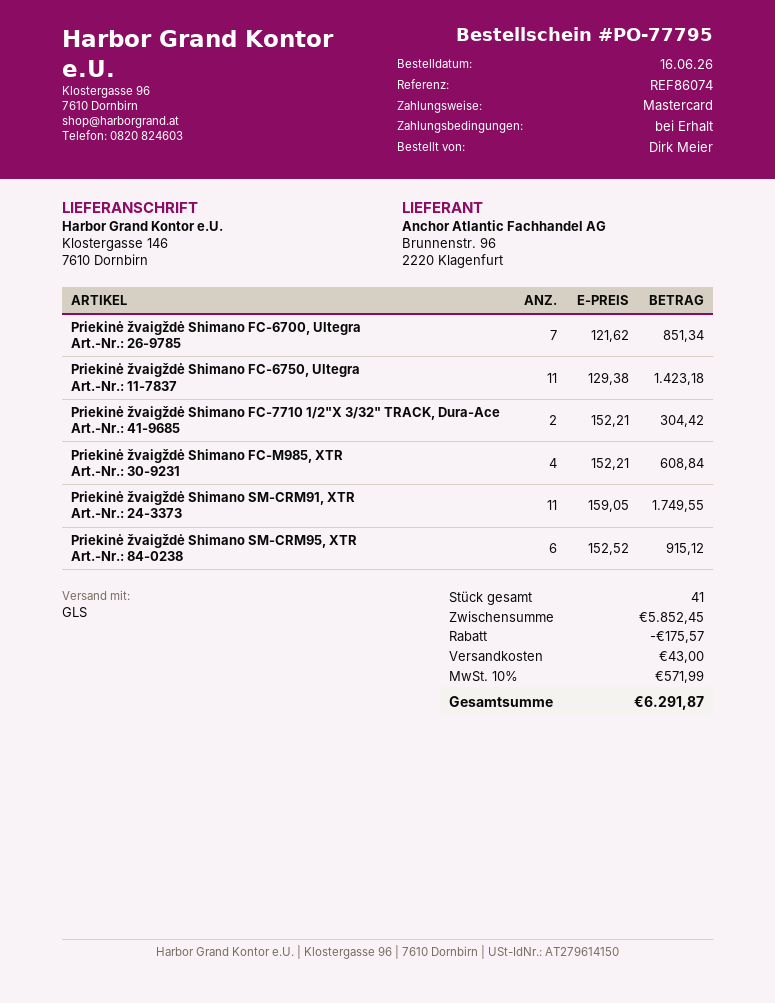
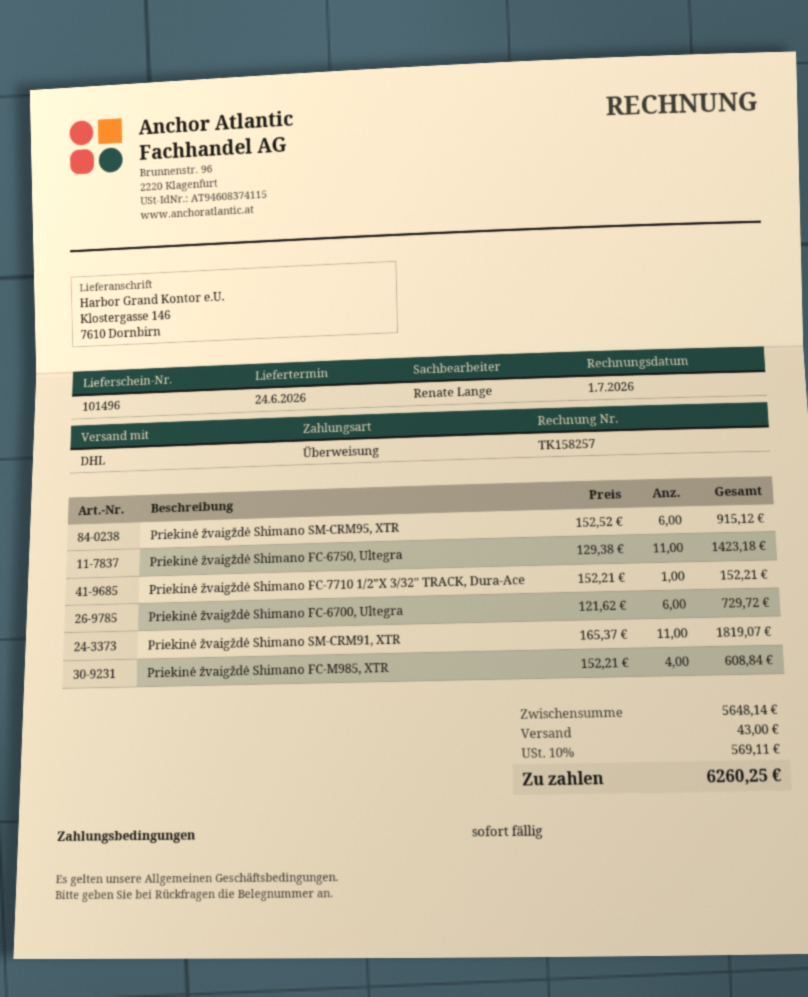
payment method: Mastercard -> bank transfer
shipping method: GLS -> DHL
Priekinė žvaigždė Shimano FC-6700, Ultegra: 7 x 121.62 = 851.34 -> 6 x 121.62 = 729.72
Priekinė žvaigždė Shimano FC-7710 1/2"X 3/32" TRACK, Dura-Ace: 2 x 152.21 = 304.42 -> 1 x 152.21 = 152.21
Priekinė žvaigždė Shimano SM-CRM91, XTR: 11 x 159.05 = 1749.55 -> 11 x 165.37 = 1819.07
subtotal: 5852.45 -> 5648.14
discount: 175.57 -> none
tax: 10% = 571.99 -> 10% = 569.11
total: 6291.87 -> 6260.25

